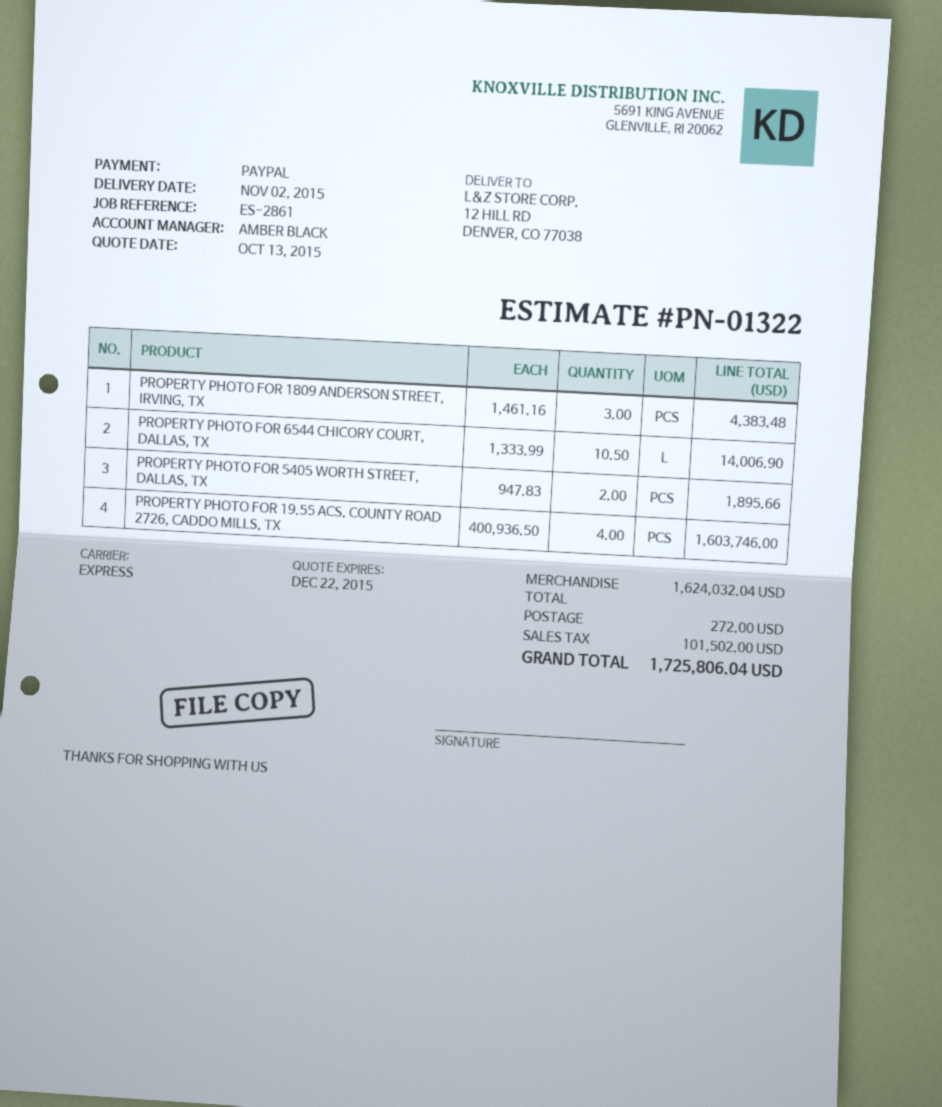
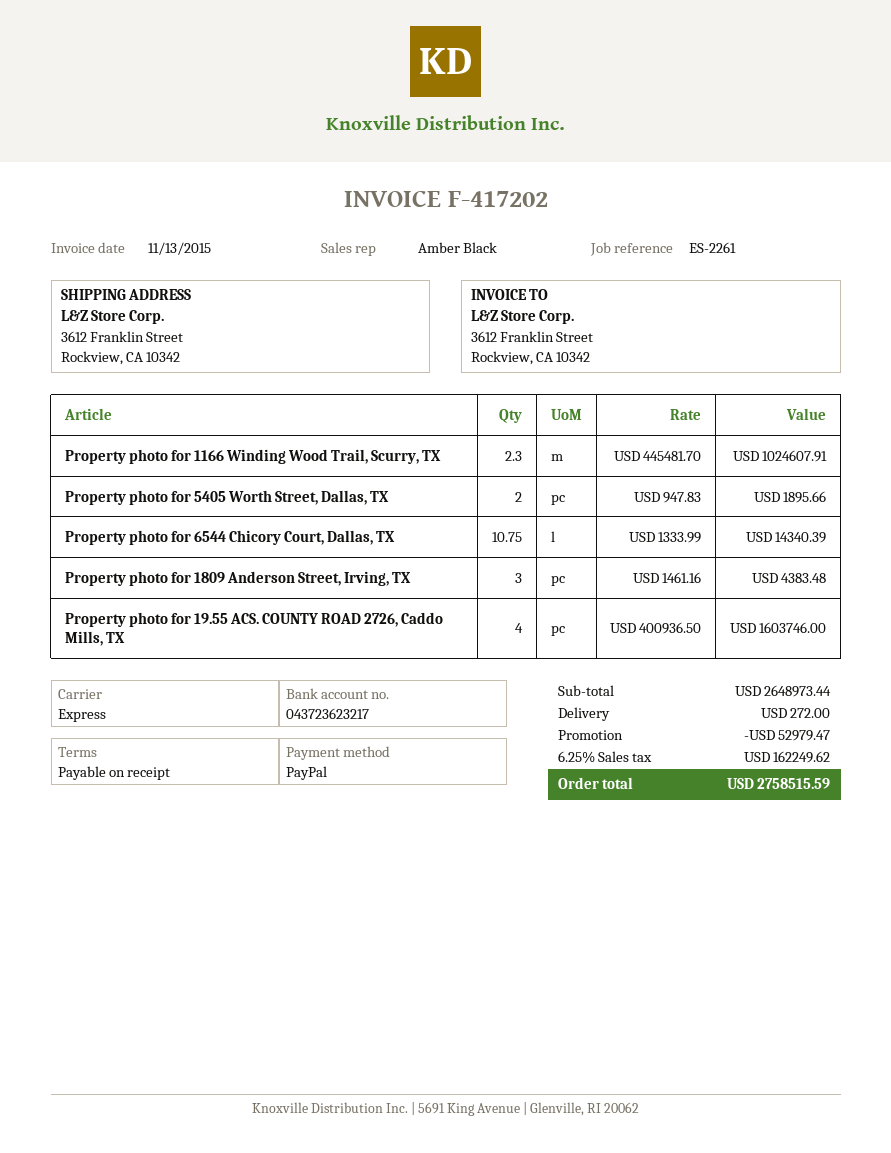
reference: ES-2861 -> ES-2261
ship to: 12 HILL RD, DENVER, CO 77038 -> 3612 Franklin Street, Rockview, CA 10342
PROPERTY PHOTO FOR 6544 CHICORY COURT, DALLAS, TX: 10.5 x 1333.99 = 14006.90 -> 10.75 x 1333.99 = 14340.39
Property photo for 1166 Winding Wood Trail, Scurry, TX: none -> 2.3 x 445481.70 = 1024607.91
subtotal: 1624032.04 -> 2648973.44
discount: none -> 52979.47
tax: 101502.00 -> 162249.62
total: 1725806.04 -> 2758515.59

